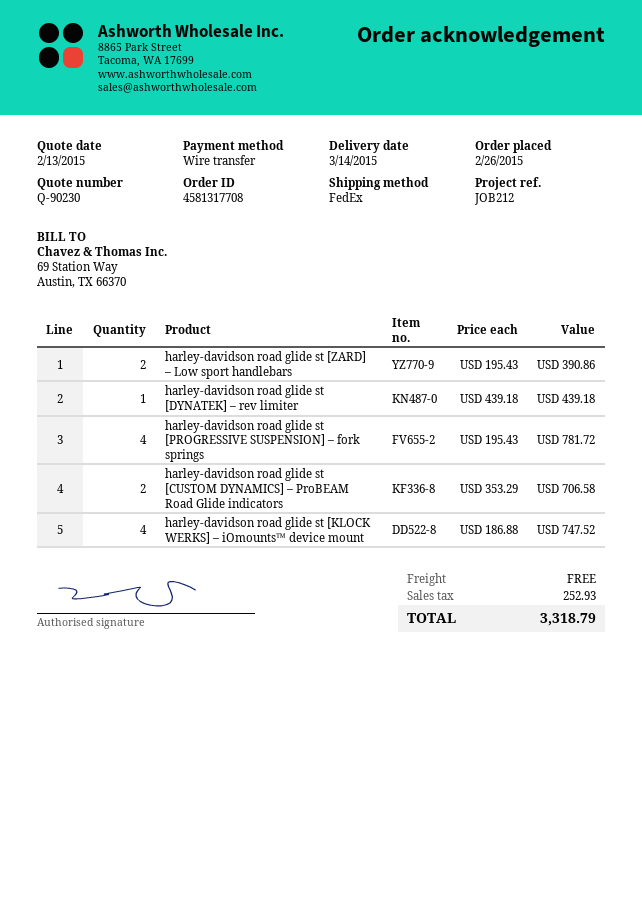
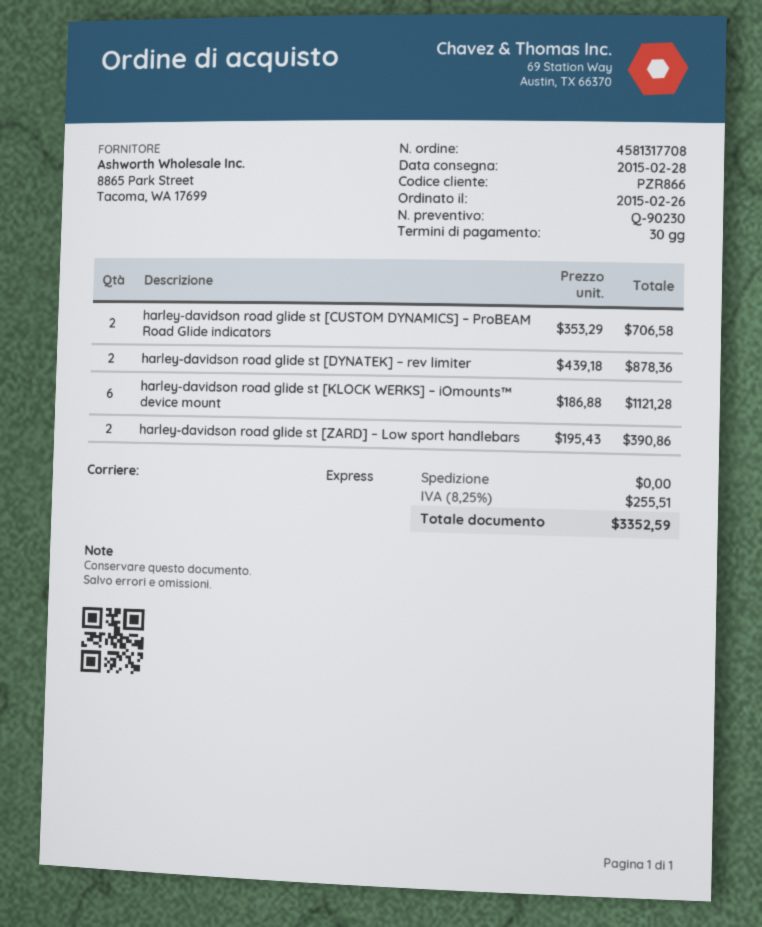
delivery date: 2015-03-14 -> 2015-02-28
shipping method: FedEx -> express
harley-davidson road glide st [DYNATEK] – rev limiter: 1 x 439.18 = 439.18 -> 2 x 439.18 = 878.36
harley-davidson road glide st [PROGRESSIVE SUSPENSION] – fork springs: 4 x 195.43 = 781.72 -> none
harley-davidson road glide st [KLOCK WERKS] – iOmounts™ device mount: 4 x 186.88 = 747.52 -> 6 x 186.88 = 1121.28
tax: 252.93 -> 255.51
total: 3318.79 -> 3352.59

